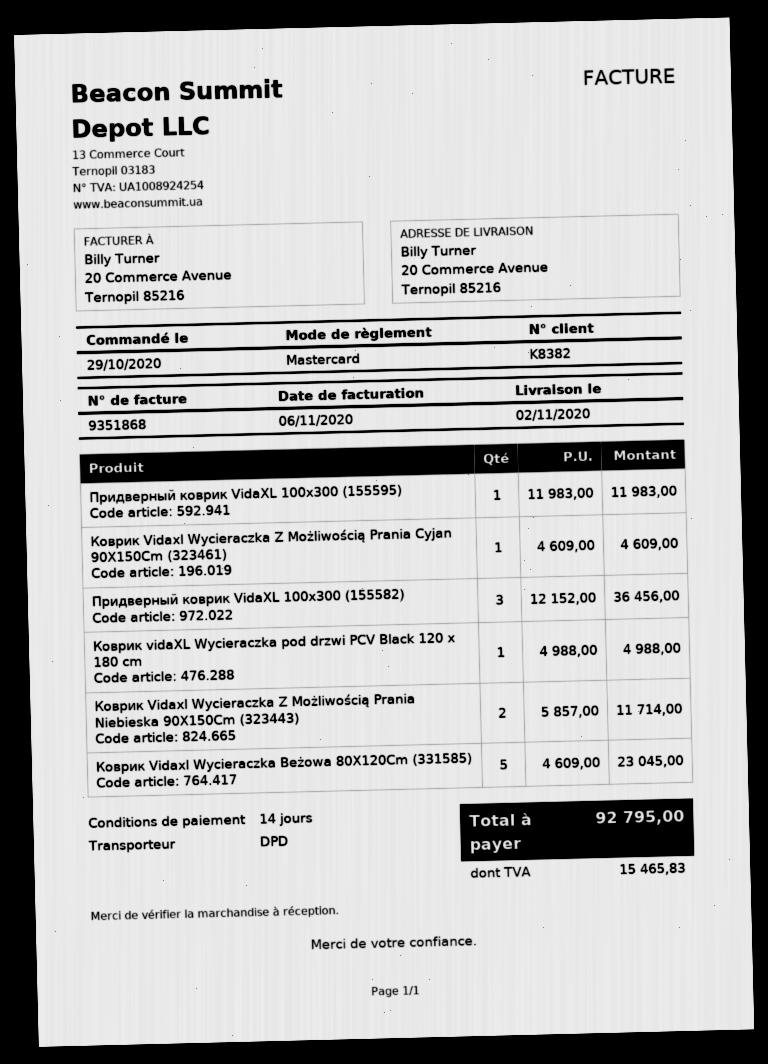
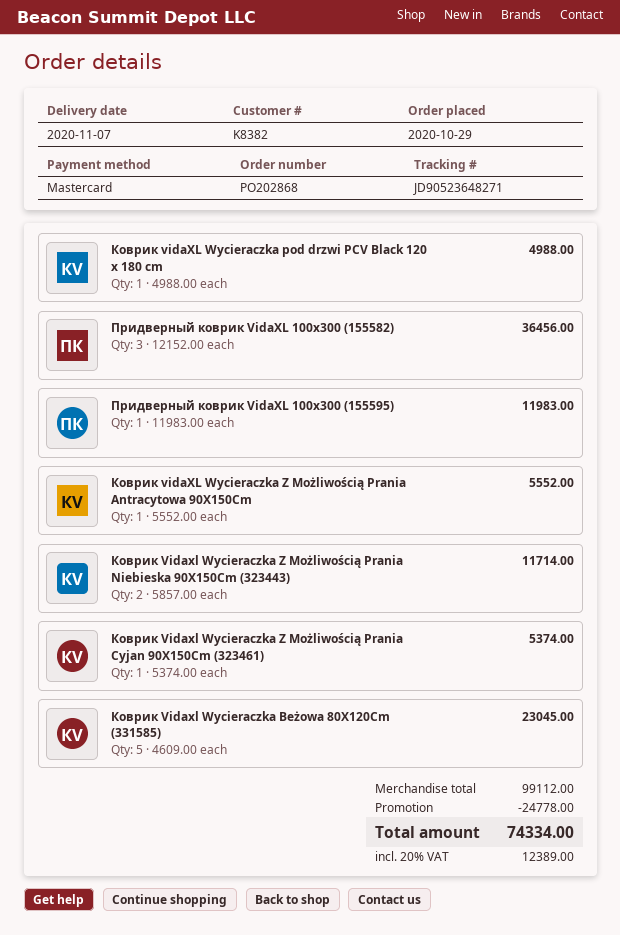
delivery date: 2020-11-02 -> 2020-11-07
Коврик Vidaxl Wycieraczka Z Możliwością Prania Cyjan 90X150Cm (323461): 1 x 4609.00 = 4609.00 -> 1 x 5374.00 = 5374.00
Коврик vidaXL Wycieraczka Z Możliwością Prania Antracytowa 90X150Cm: none -> 1 x 5552.00 = 5552.00
discount: none -> 24778.00
tax: 15465.83 -> 12389.00
total: 92795.00 -> 74334.00

